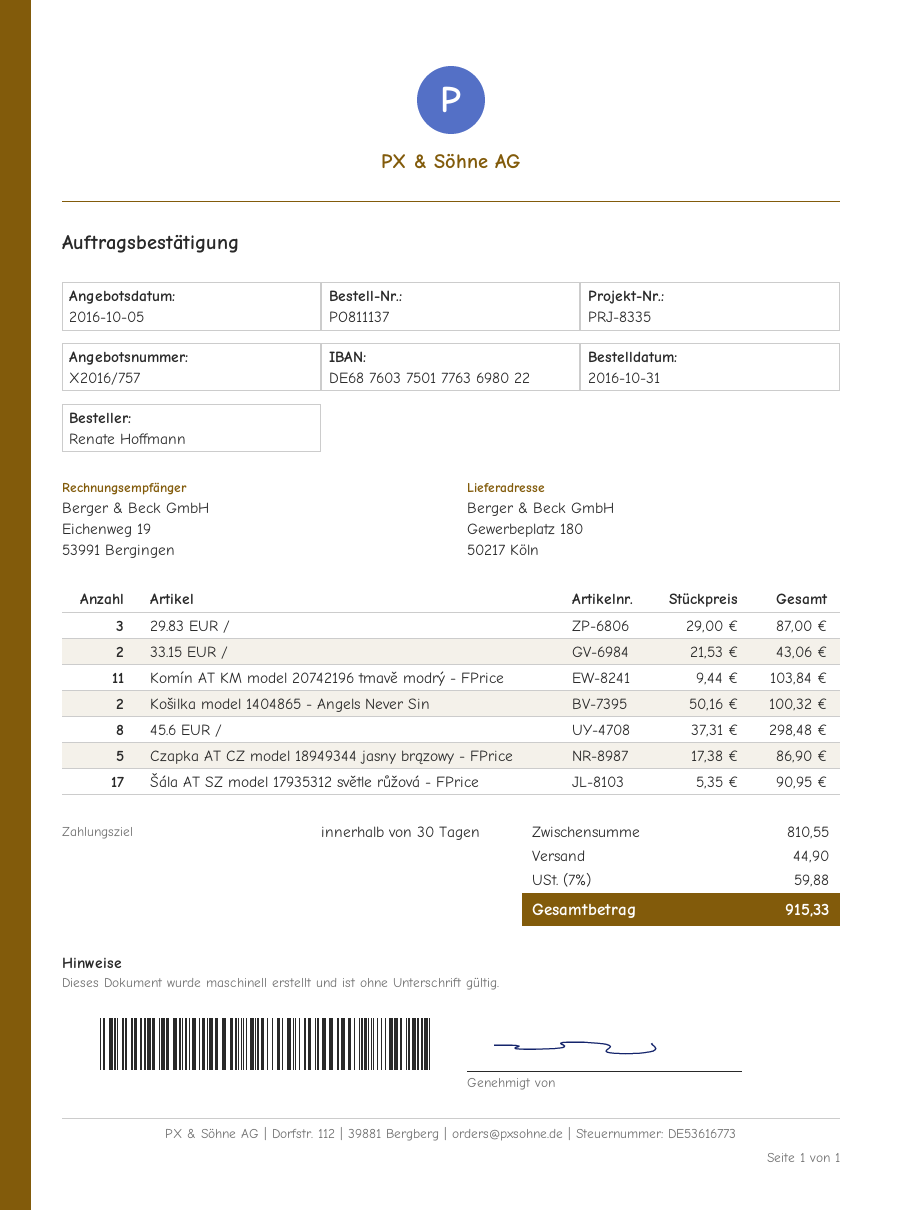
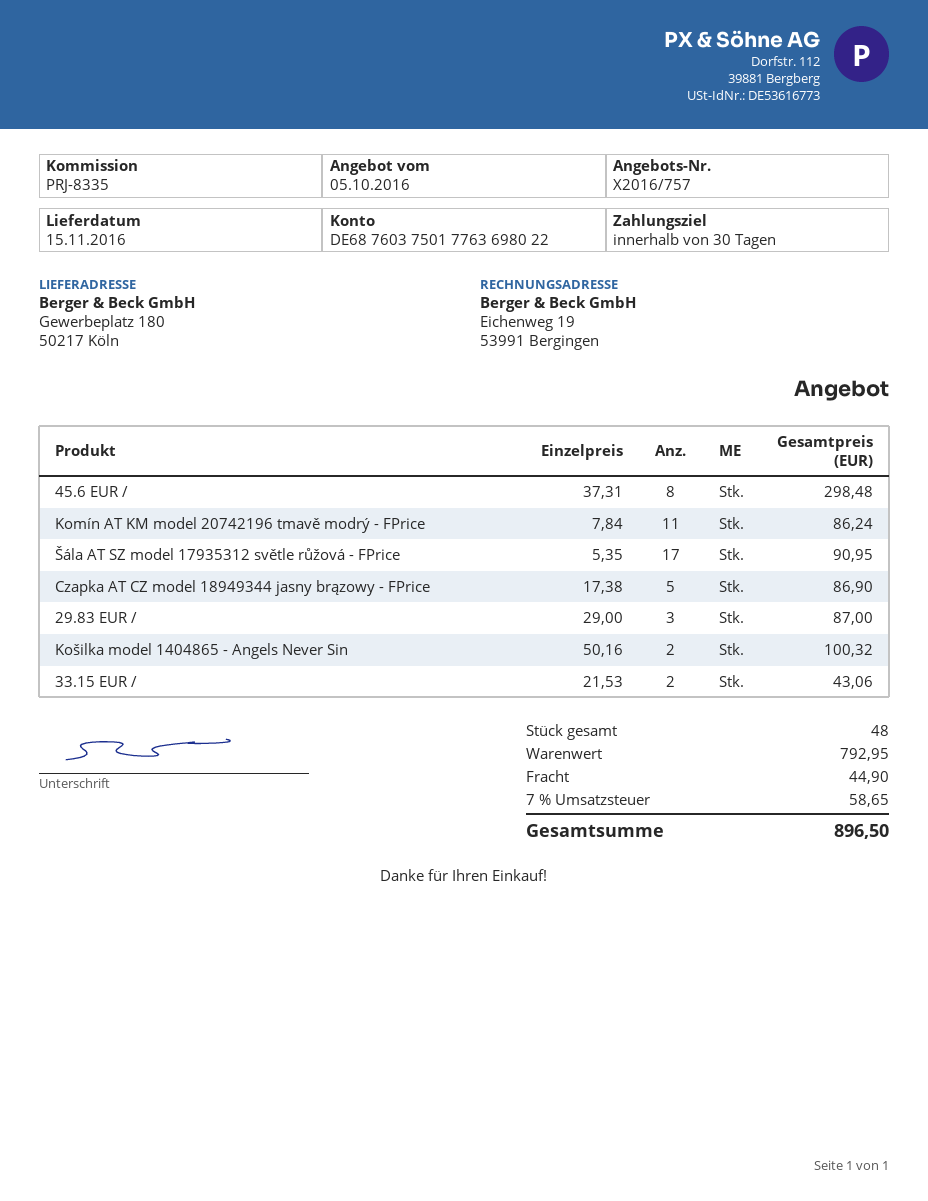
Komín AT KM model 20742196 tmavě modrý - FPrice: 11 x 9.44 = 103.84 -> 11 x 7.84 = 86.24
subtotal: 810.55 -> 792.95
tax: 7% = 59.88 -> 7% = 58.65
total: 915.33 -> 896.50

